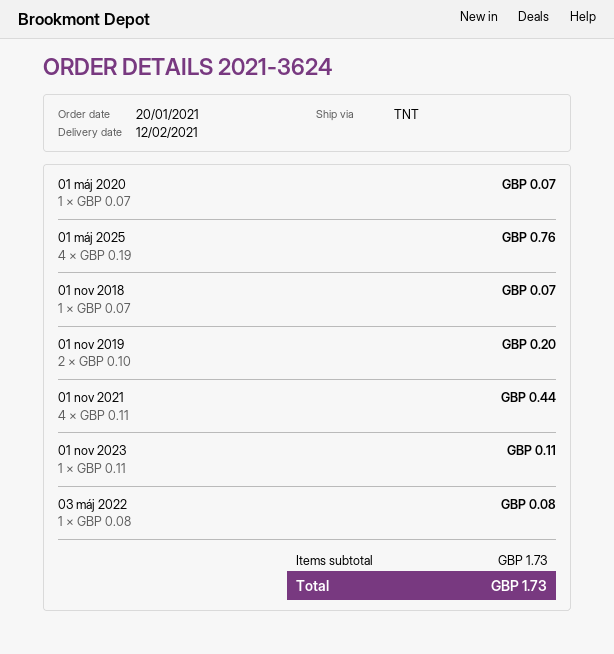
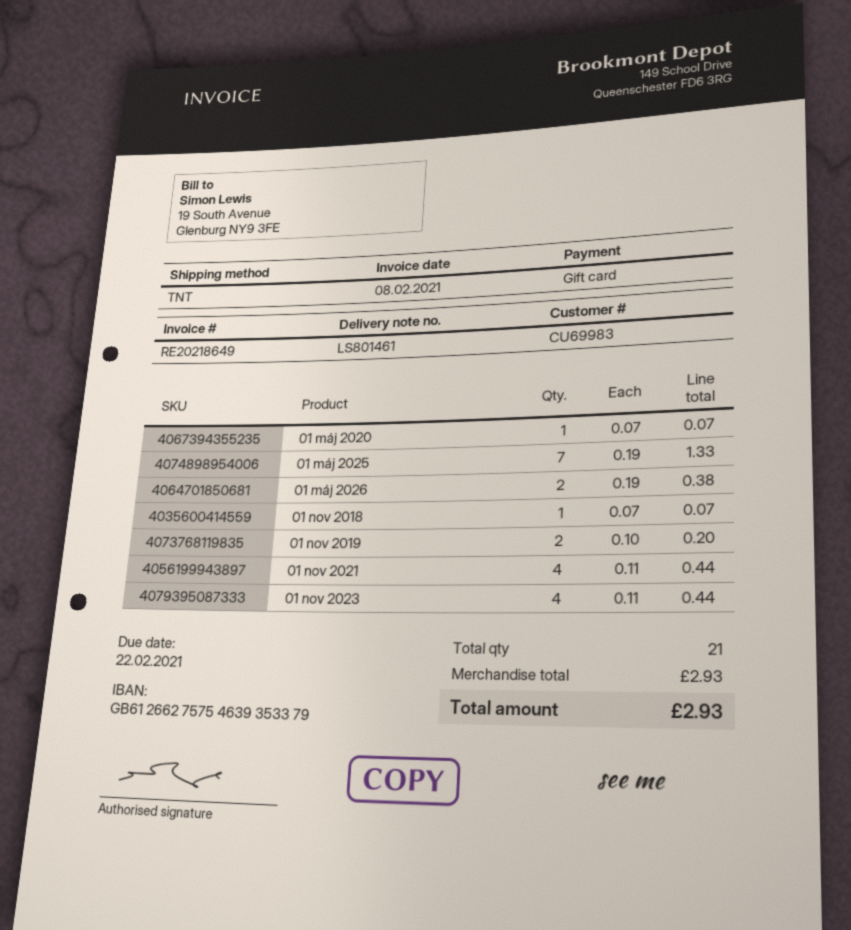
01 máj 2025: 4 x 0.19 = 0.76 -> 7 x 0.19 = 1.33
01 nov 2023: 1 x 0.11 = 0.11 -> 4 x 0.11 = 0.44
03 máj 2022: 1 x 0.08 = 0.08 -> none
01 máj 2026: none -> 2 x 0.19 = 0.38
subtotal: 1.73 -> 2.93
total: 1.73 -> 2.93

